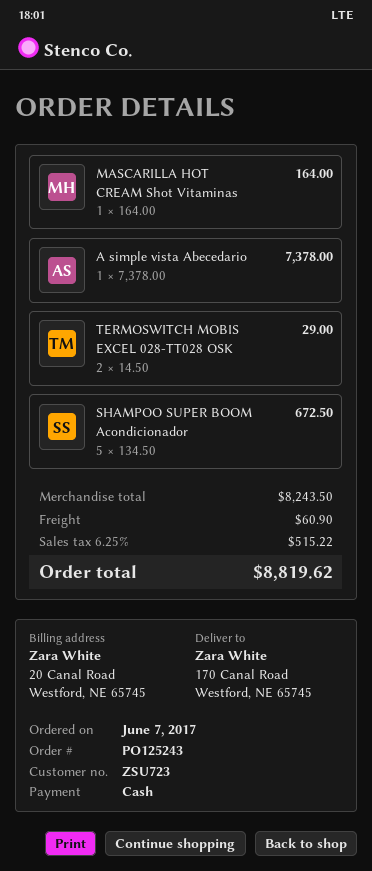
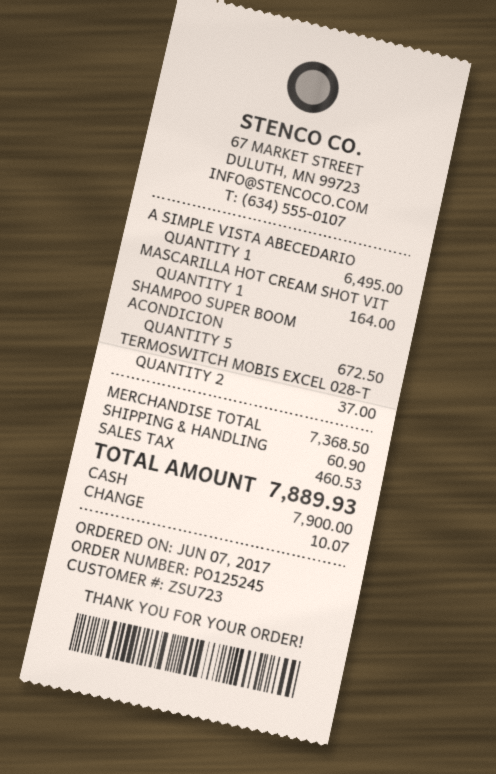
order number: PO125243 -> PO125245
A simple vista Abecedario: 1 for 7378.00 -> 1 for 6495.00
TERMOSWITCH MOBIS EXCEL 028-TT028 OSK: 2 for 29.00 -> 2 for 37.00
subtotal: 8243.50 -> 7368.50
tax: 515.22 -> 460.53
total: 8819.62 -> 7889.93

